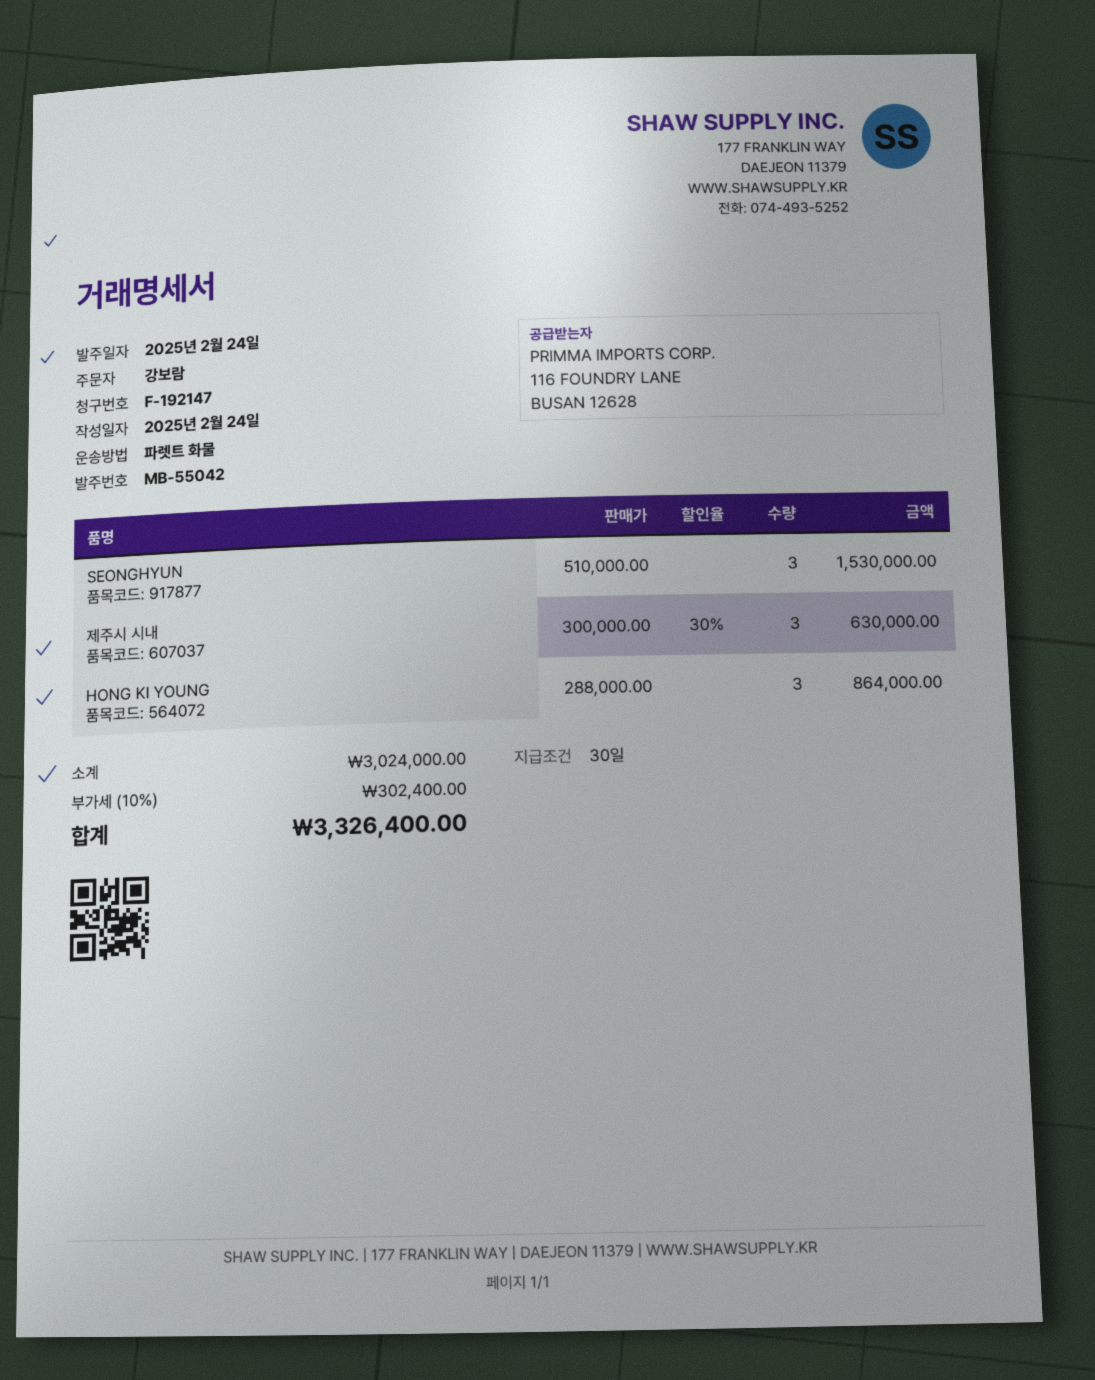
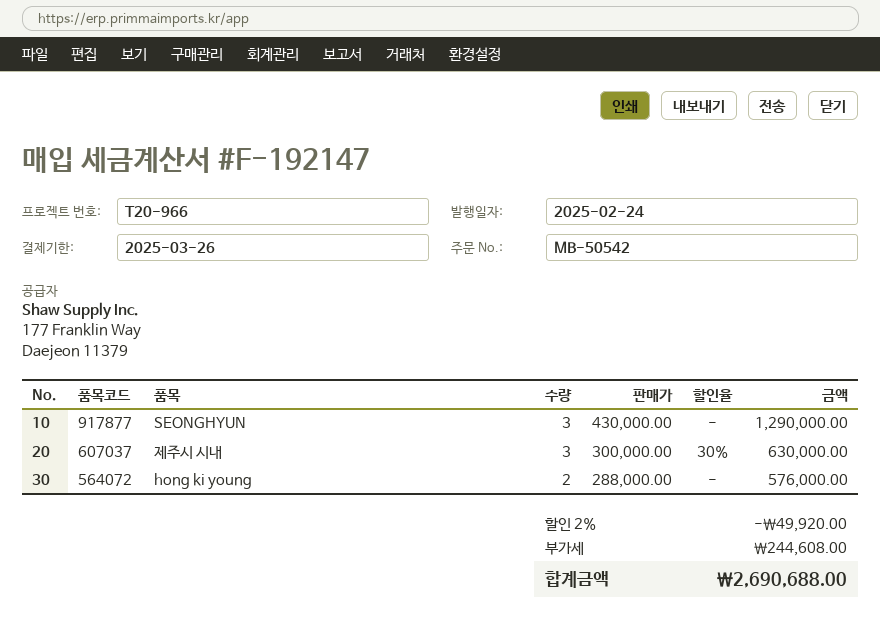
order number: MB-55042 -> MB-50542
SEONGHYUN: 3 x 510000.00 = 1530000.00 -> 3 x 430000.00 = 1290000.00
HONG KI YOUNG: 3 x 288000.00 = 864000.00 -> 2 x 288000.00 = 576000.00
discount: none -> 2% = 49920.00
tax: 302400.00 -> 244608.00
total: 3326400.00 -> 2690688.00

